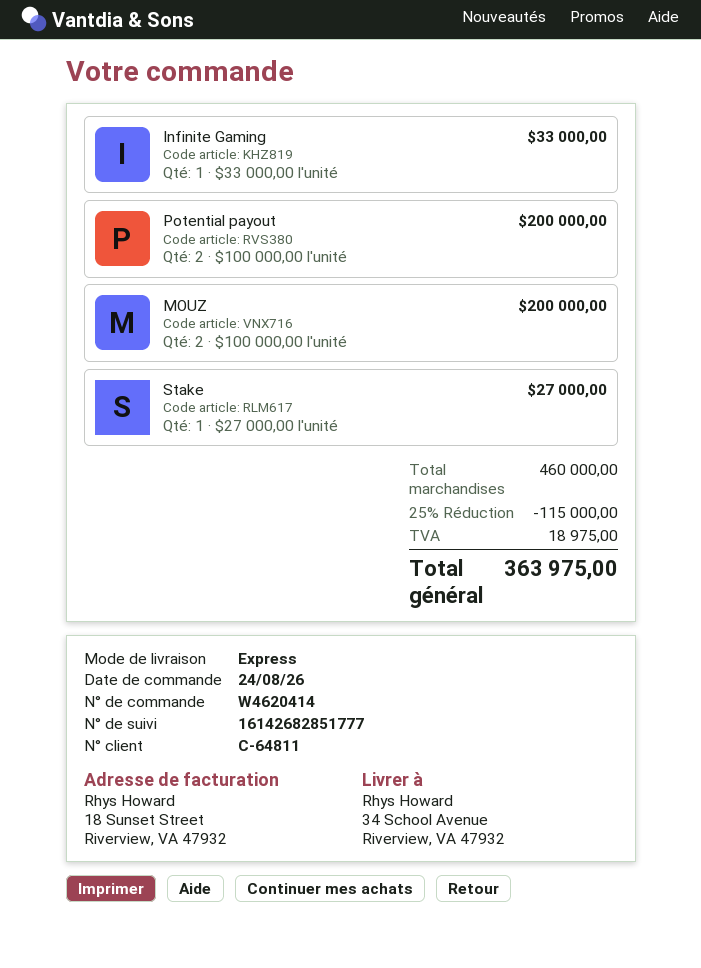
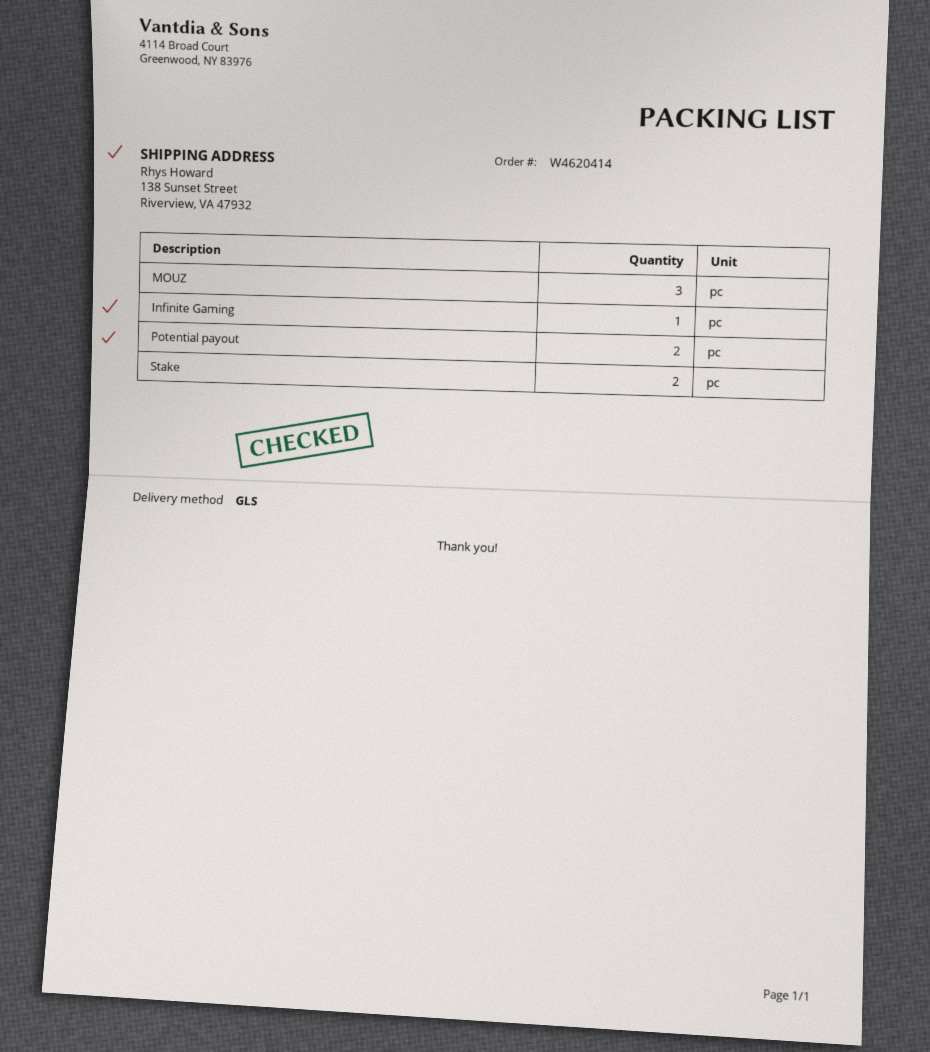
shipping method: express -> GLS
ship to: 34 School Avenue, Riverview, VA 47932 -> 138 Sunset Street, Riverview, VA 47932
MOUZ: 2 -> 3
Stake: 1 -> 2

